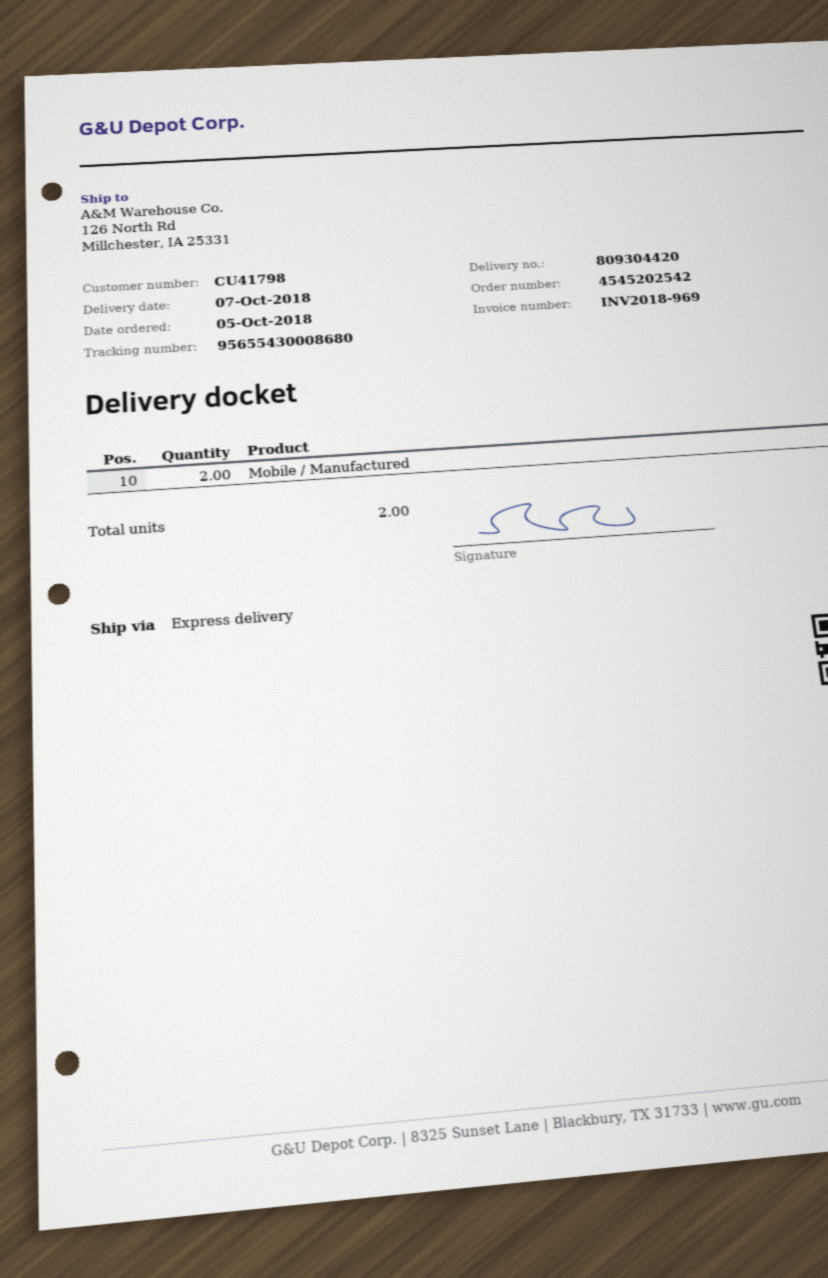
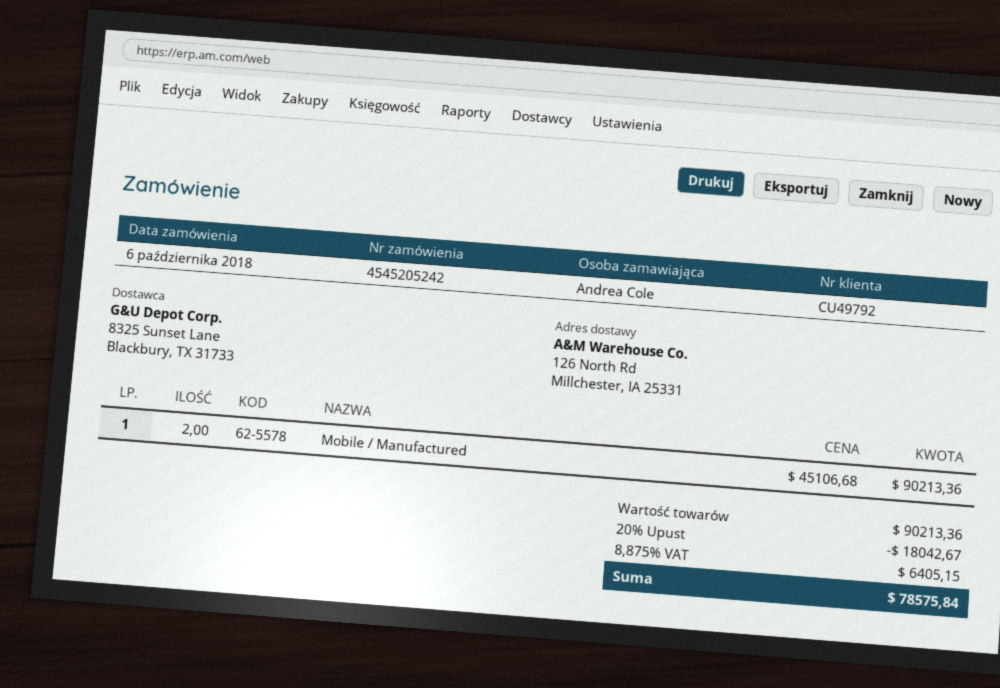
order number: 4545202542 -> 4545205242
order date: 2018-10-05 -> 2018-10-06
customer number: CU41798 -> CU49792

